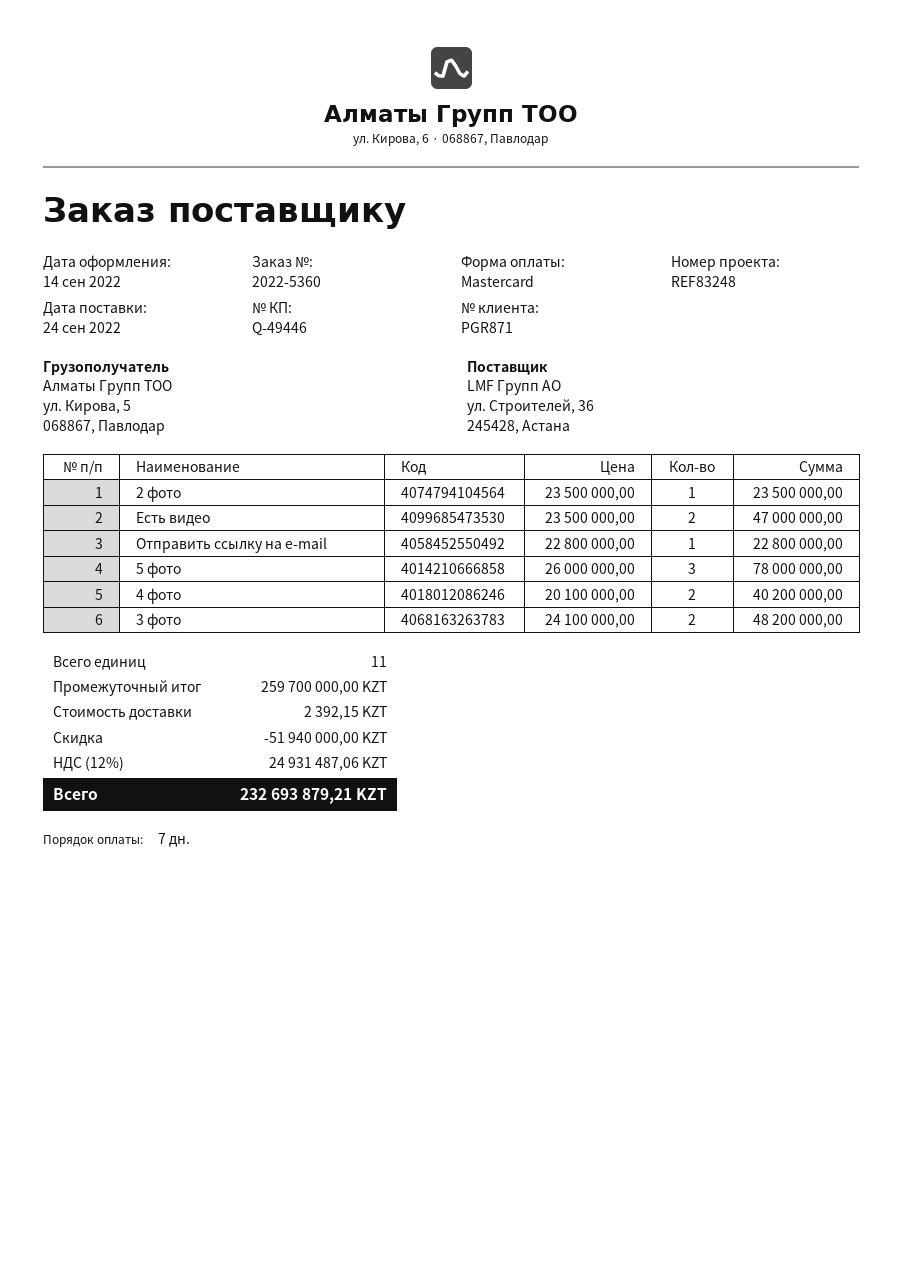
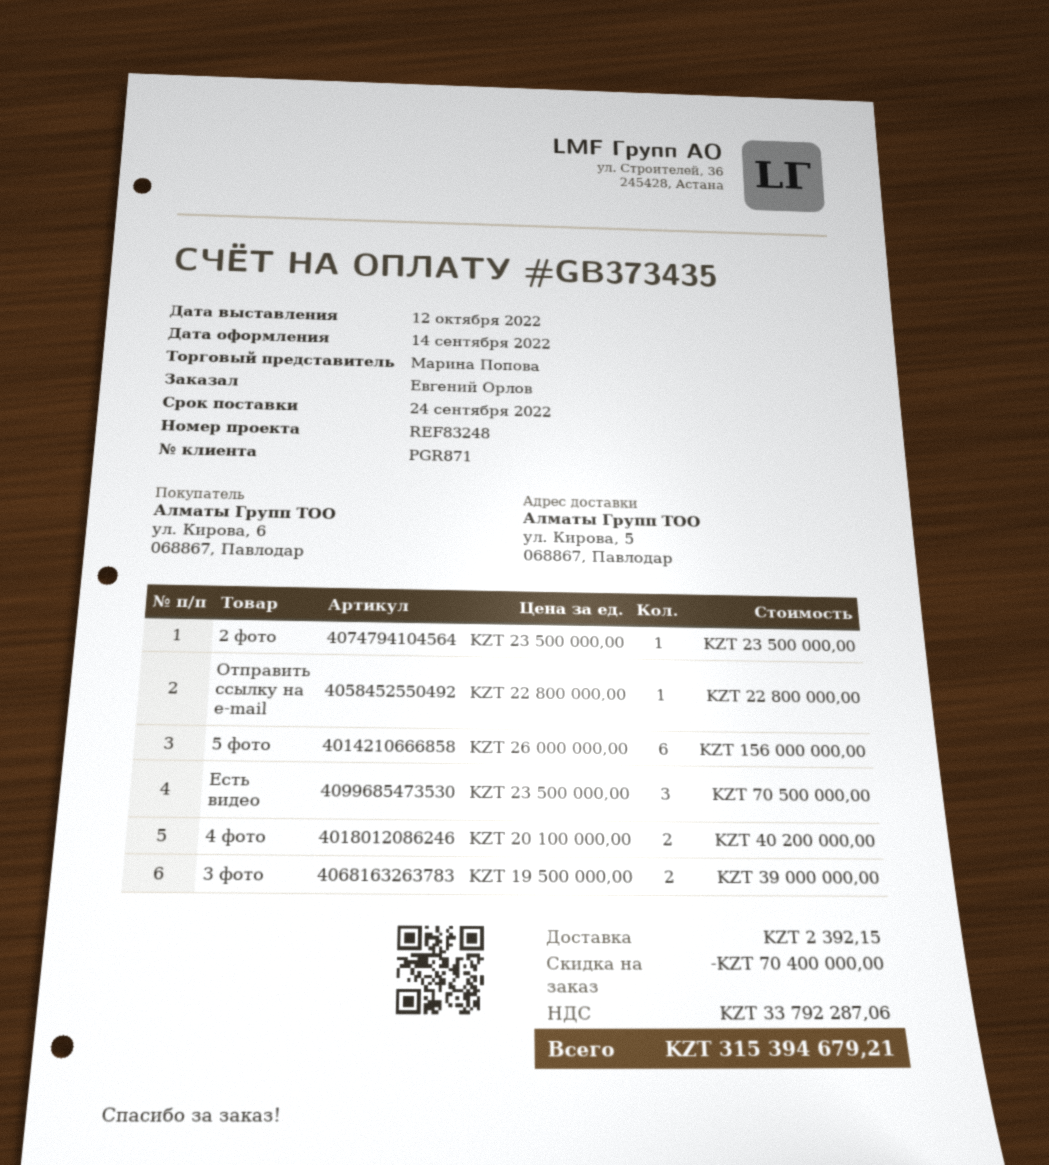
Есть видео: 2 x 23500000.00 = 47000000.00 -> 3 x 23500000.00 = 70500000.00
5 фото: 3 x 26000000.00 = 78000000.00 -> 6 x 26000000.00 = 156000000.00
3 фото: 2 x 24100000.00 = 48200000.00 -> 2 x 19500000.00 = 39000000.00
discount: 51940000.00 -> 70400000.00
tax: 24931487.06 -> 33792287.06
total: 232693879.21 -> 315394679.21

